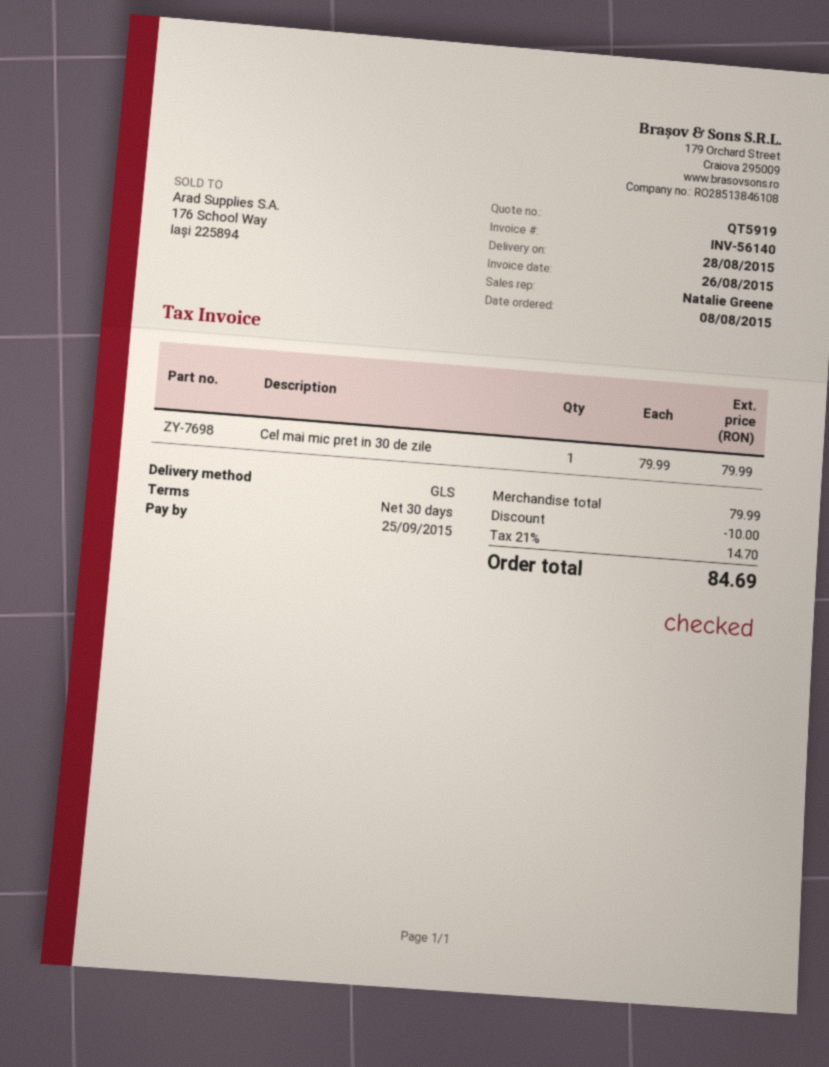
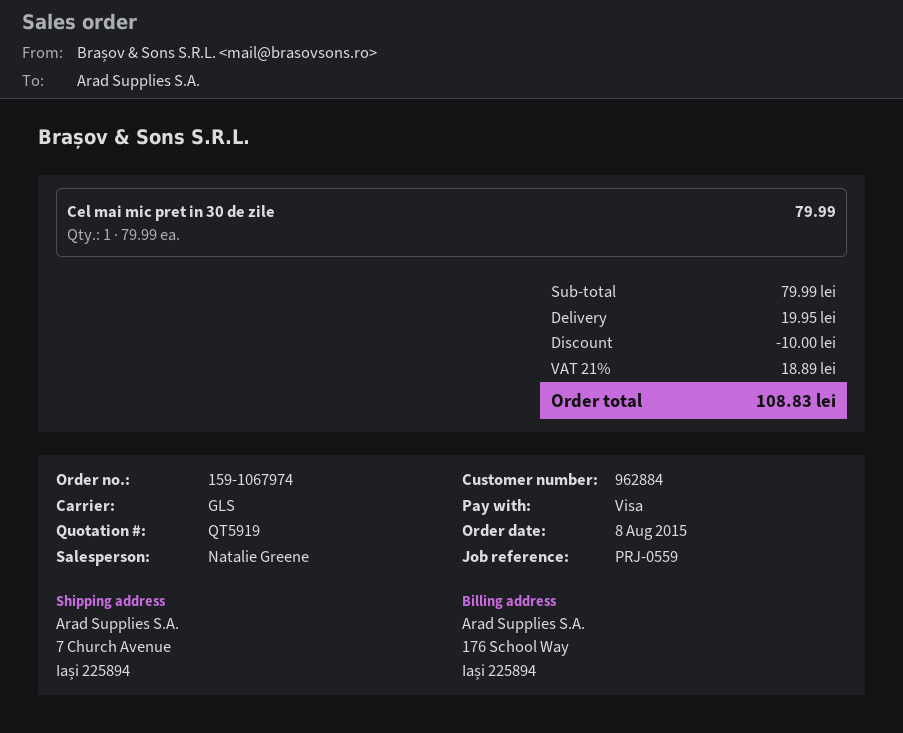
shipping: none -> 19.95
tax: 21% = 14.70 -> 21% = 18.89
total: 84.69 -> 108.83

